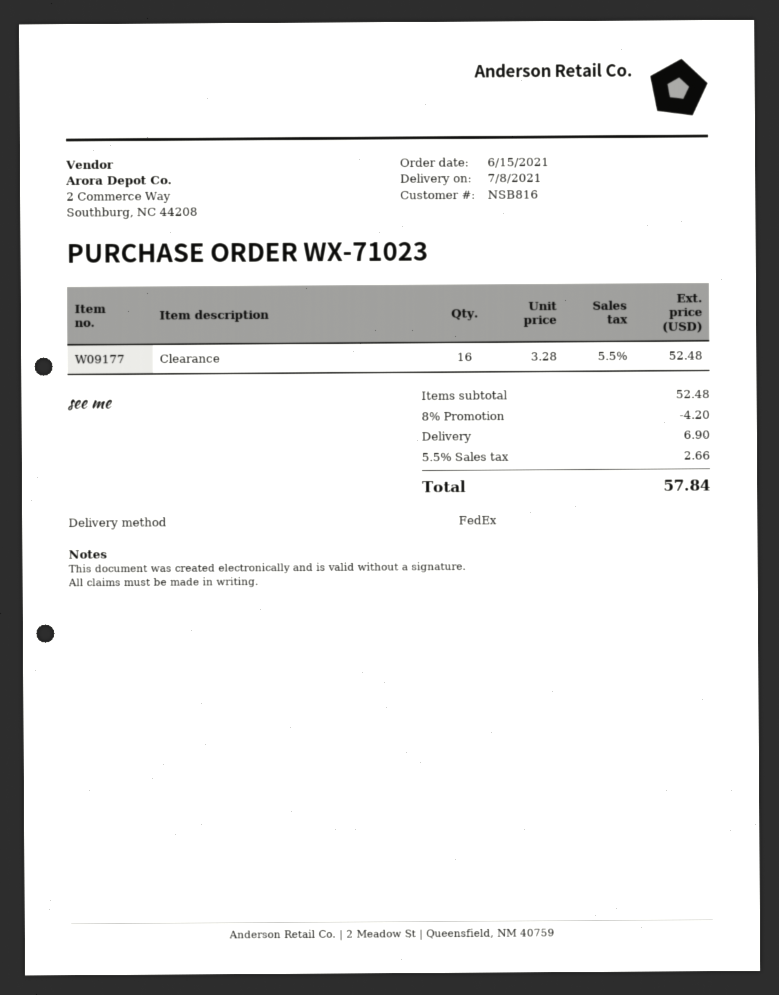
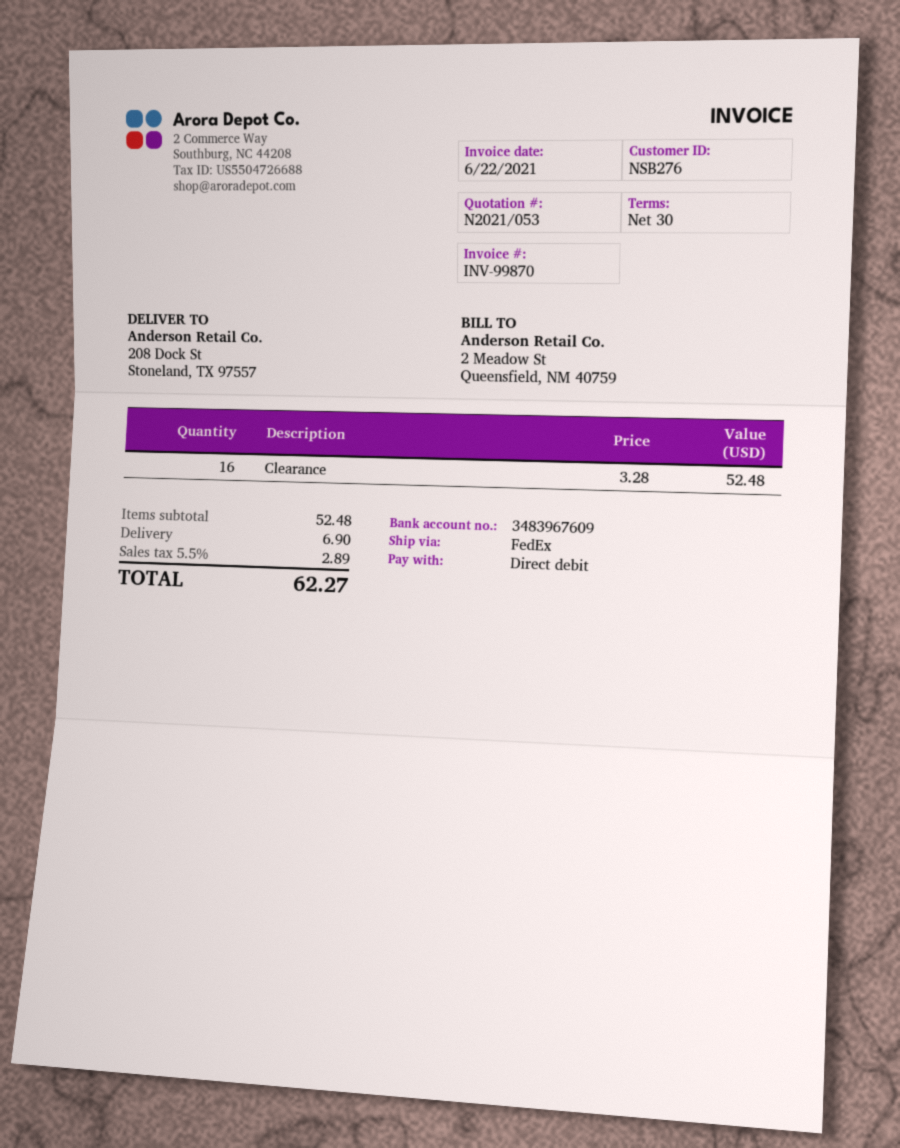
customer number: NSB816 -> NSB276
discount: 8% = 4.20 -> none
tax: 5.5% = 2.66 -> 5.5% = 2.89
total: 57.84 -> 62.27

